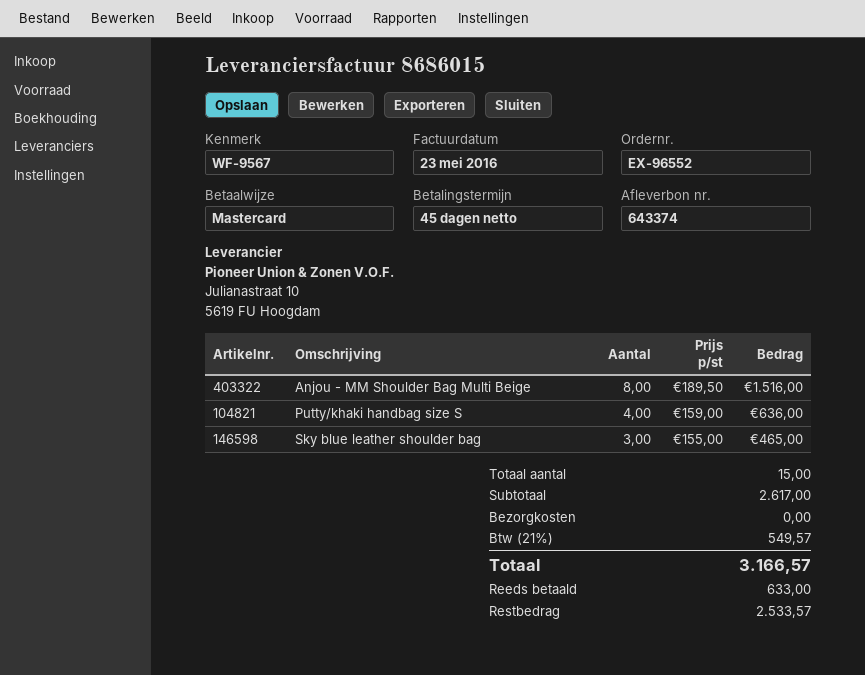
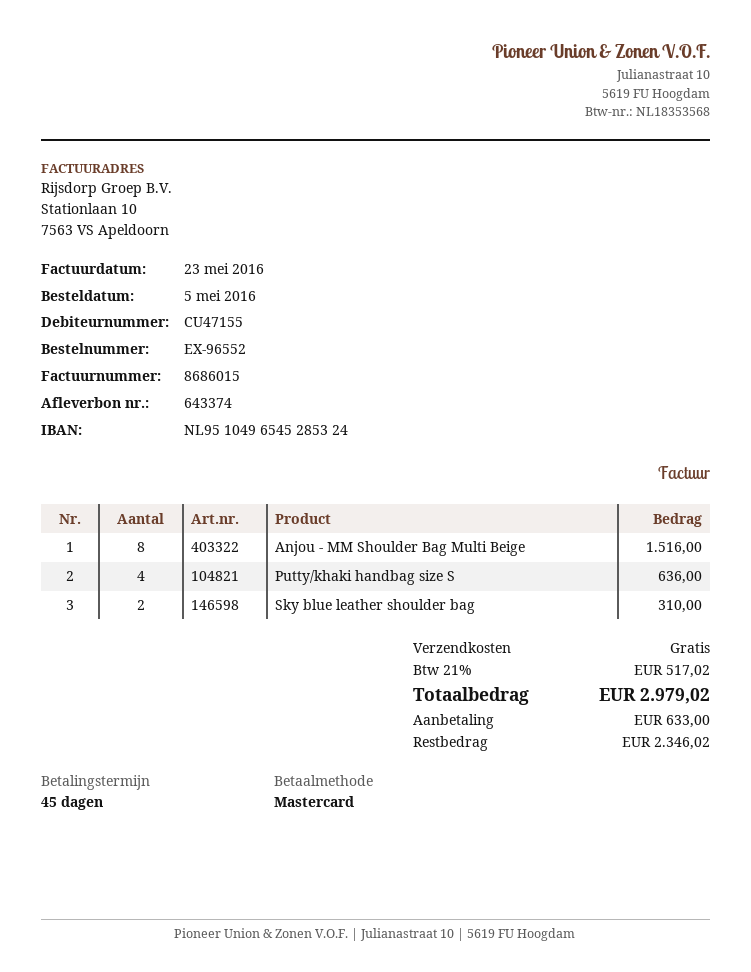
Sky blue leather shoulder bag: 3 for 465.00 -> 2 for 310.00
tax: 21% = 549.57 -> 21% = 517.02
total: 3166.57 -> 2979.02
balance: 2533.57 -> 2346.02

